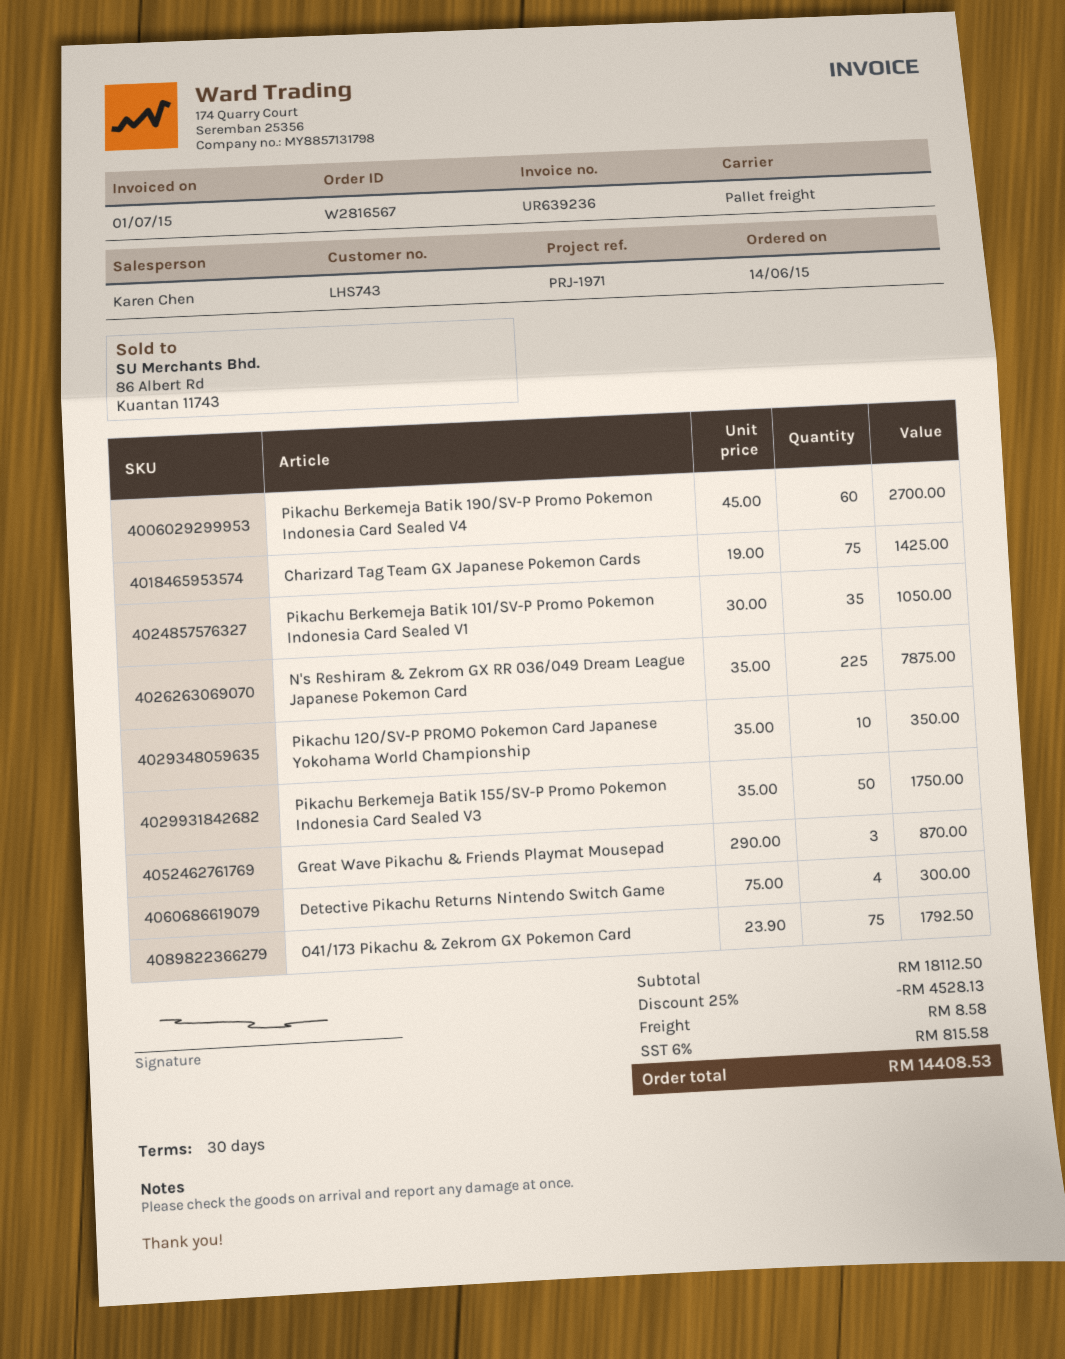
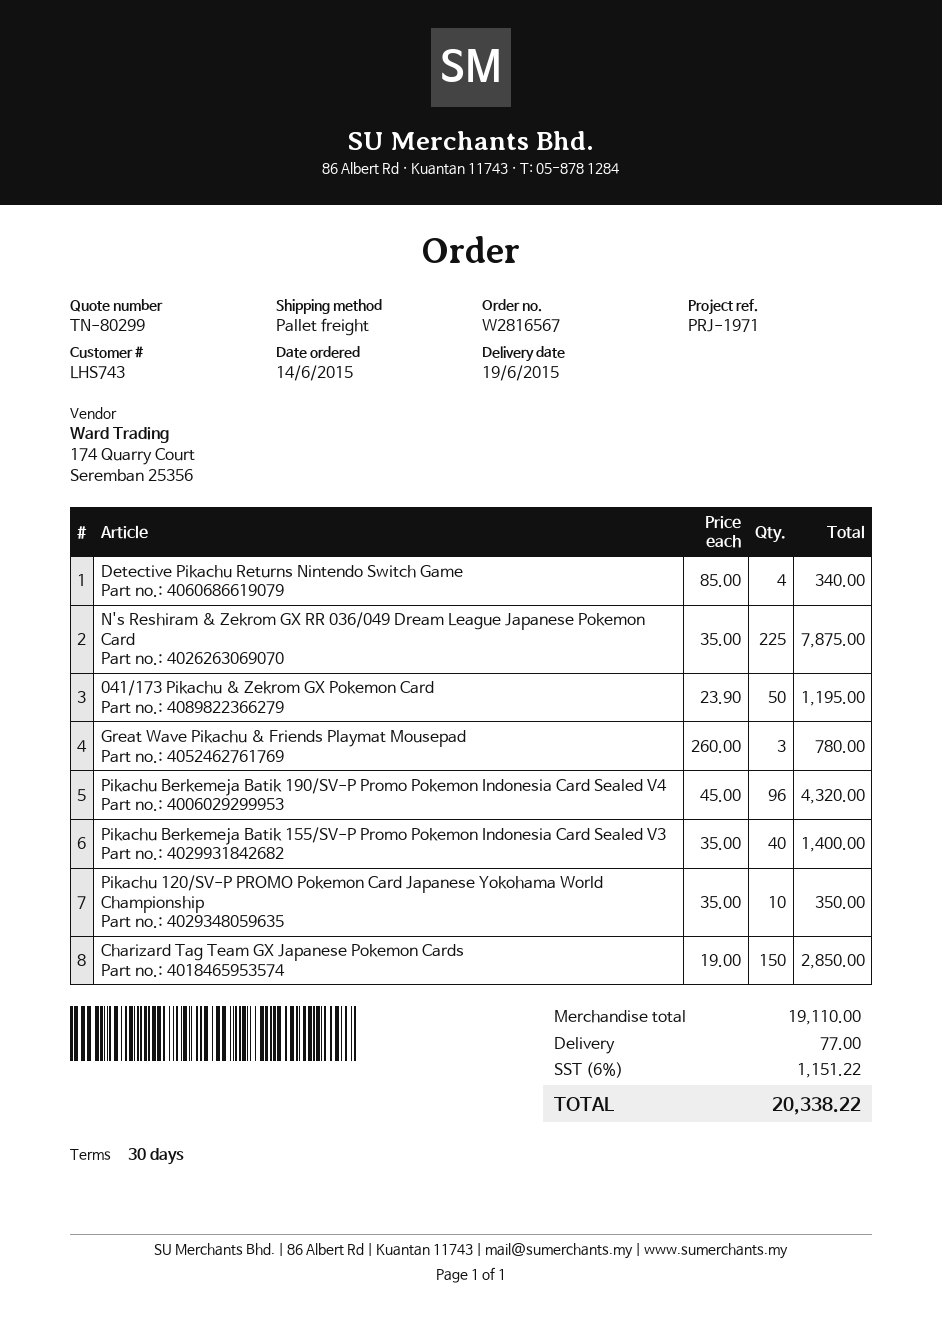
Pikachu Berkemeja Batik 190/SV-P Promo Pokemon Indonesia Card Sealed V4: 60 x 45.00 = 2700.00 -> 96 x 45.00 = 4320.00
Charizard Tag Team GX Japanese Pokemon Cards: 75 x 19.00 = 1425.00 -> 150 x 19.00 = 2850.00
Pikachu Berkemeja Batik 101/SV-P Promo Pokemon Indonesia Card Sealed V1: 35 x 30.00 = 1050.00 -> none
Pikachu Berkemeja Batik 155/SV-P Promo Pokemon Indonesia Card Sealed V3: 50 x 35.00 = 1750.00 -> 40 x 35.00 = 1400.00
Great Wave Pikachu & Friends Playmat Mousepad: 3 x 290.00 = 870.00 -> 3 x 260.00 = 780.00
Detective Pikachu Returns Nintendo Switch Game: 4 x 75.00 = 300.00 -> 4 x 85.00 = 340.00
041/173 Pikachu & Zekrom GX Pokemon Card: 75 x 23.90 = 1792.50 -> 50 x 23.90 = 1195.00
subtotal: 18112.50 -> 19110.00
discount: 25% = 4528.13 -> none
shipping: 8.58 -> 77.00
tax: 6% = 815.58 -> 6% = 1151.22
total: 14408.53 -> 20338.22

